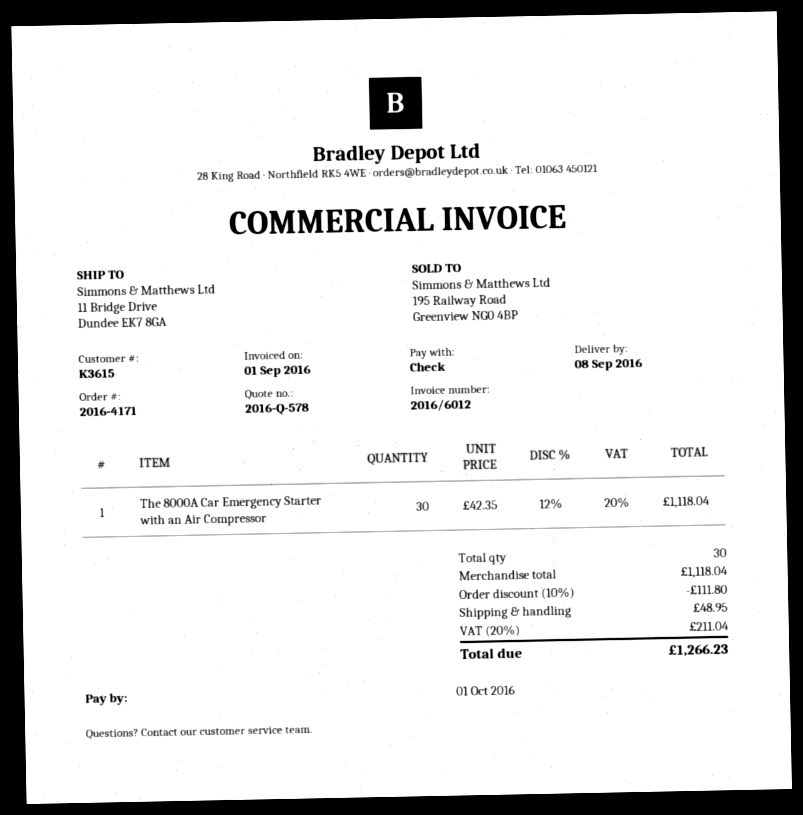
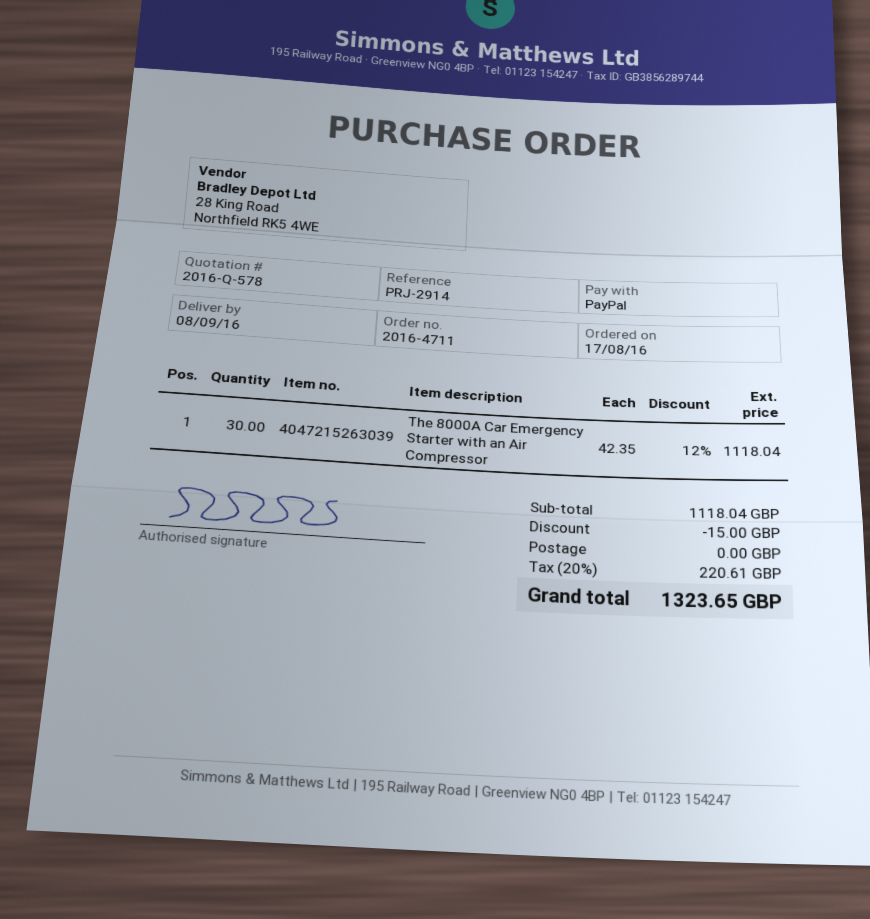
order number: 2016-4171 -> 2016-4711
payment method: cheque -> PayPal
discount: 111.80 -> 15.00
shipping: 48.95 -> 0.00
tax: 20% = 211.04 -> 20% = 220.61
total: 1266.23 -> 1323.65

